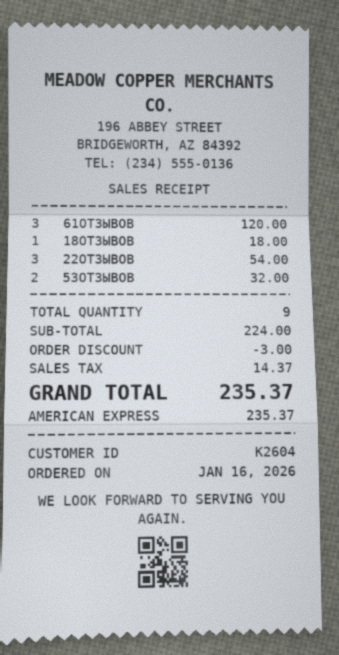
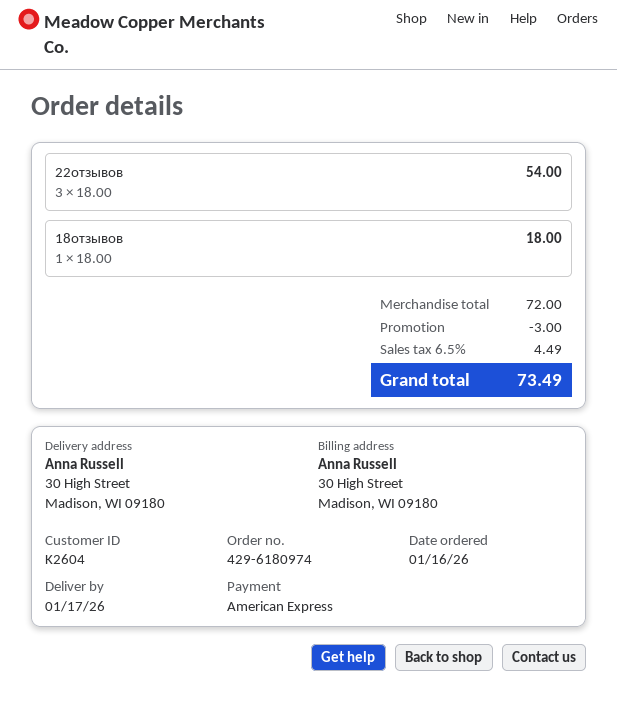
61ОТЗЫВОВ: 3 for 120.00 -> none
53ОТЗЫВОВ: 2 for 32.00 -> none
subtotal: 224.00 -> 72.00
tax: 14.37 -> 4.49
total: 235.37 -> 73.49

